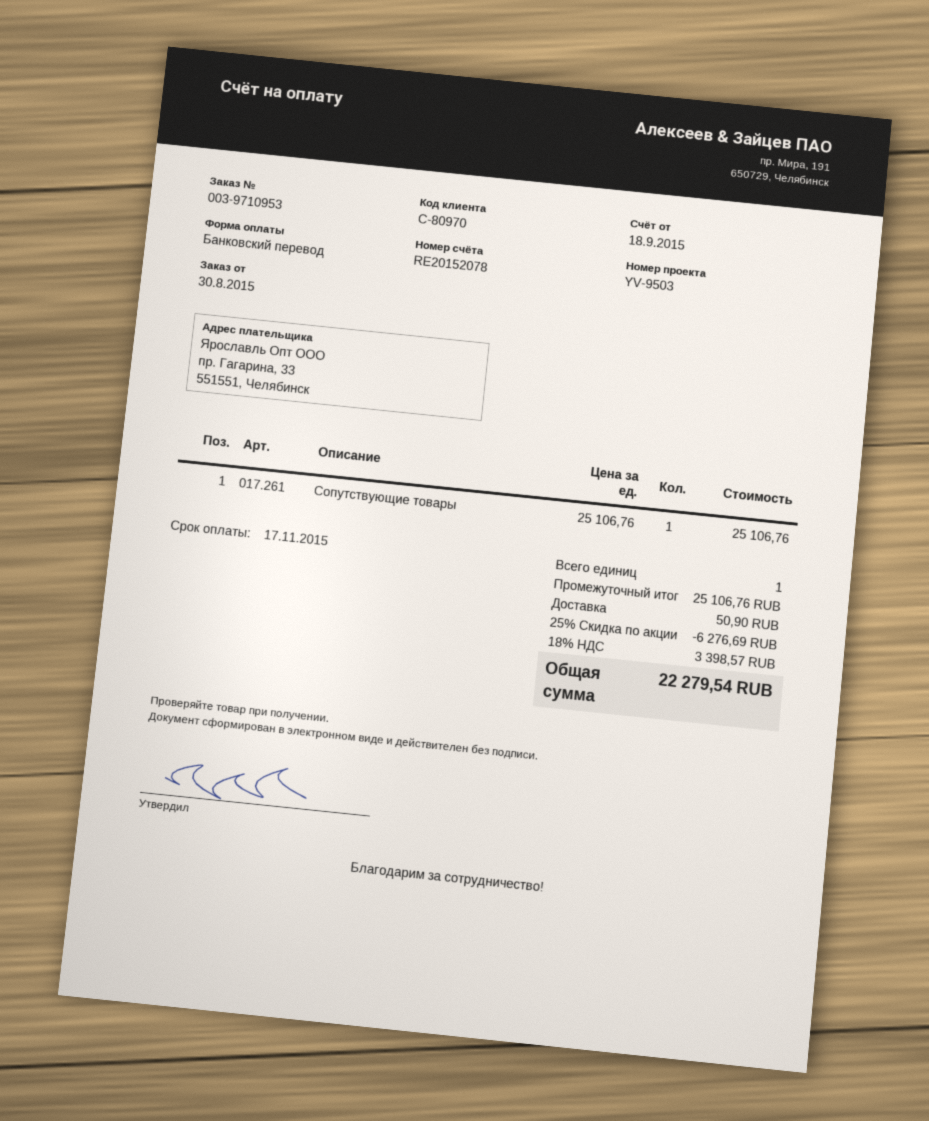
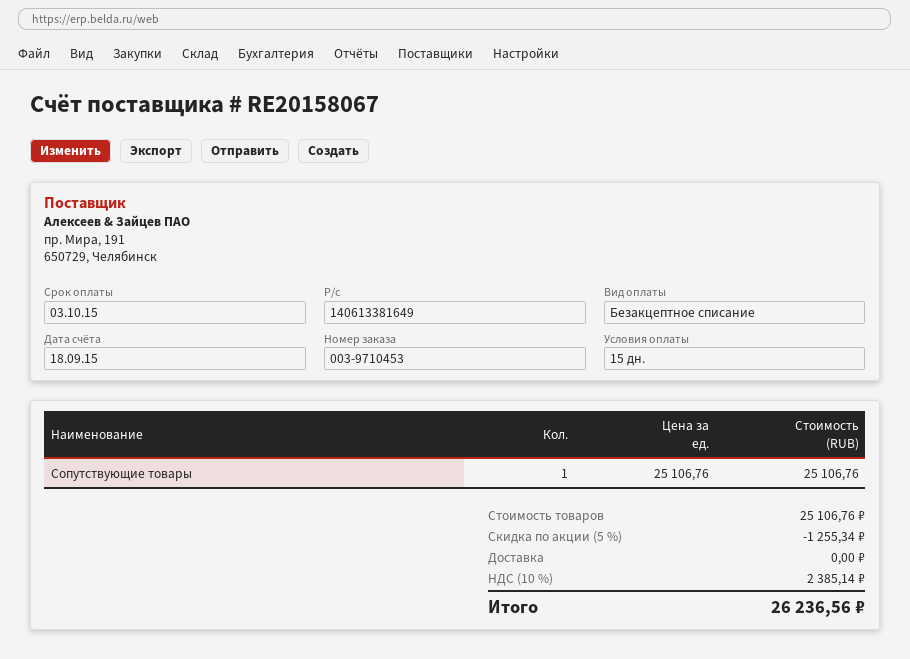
order number: 003-9710953 -> 003-9710453
invoice number: RE20152078 -> RE20158067
due date: 2015-11-17 -> 2015-10-03
payment method: bank transfer -> direct debit
discount: 25% = 6276.69 -> 5% = 1255.34
shipping: 50.90 -> 0.00
tax: 18% = 3398.57 -> 10% = 2385.14
total: 22279.54 -> 26236.56

